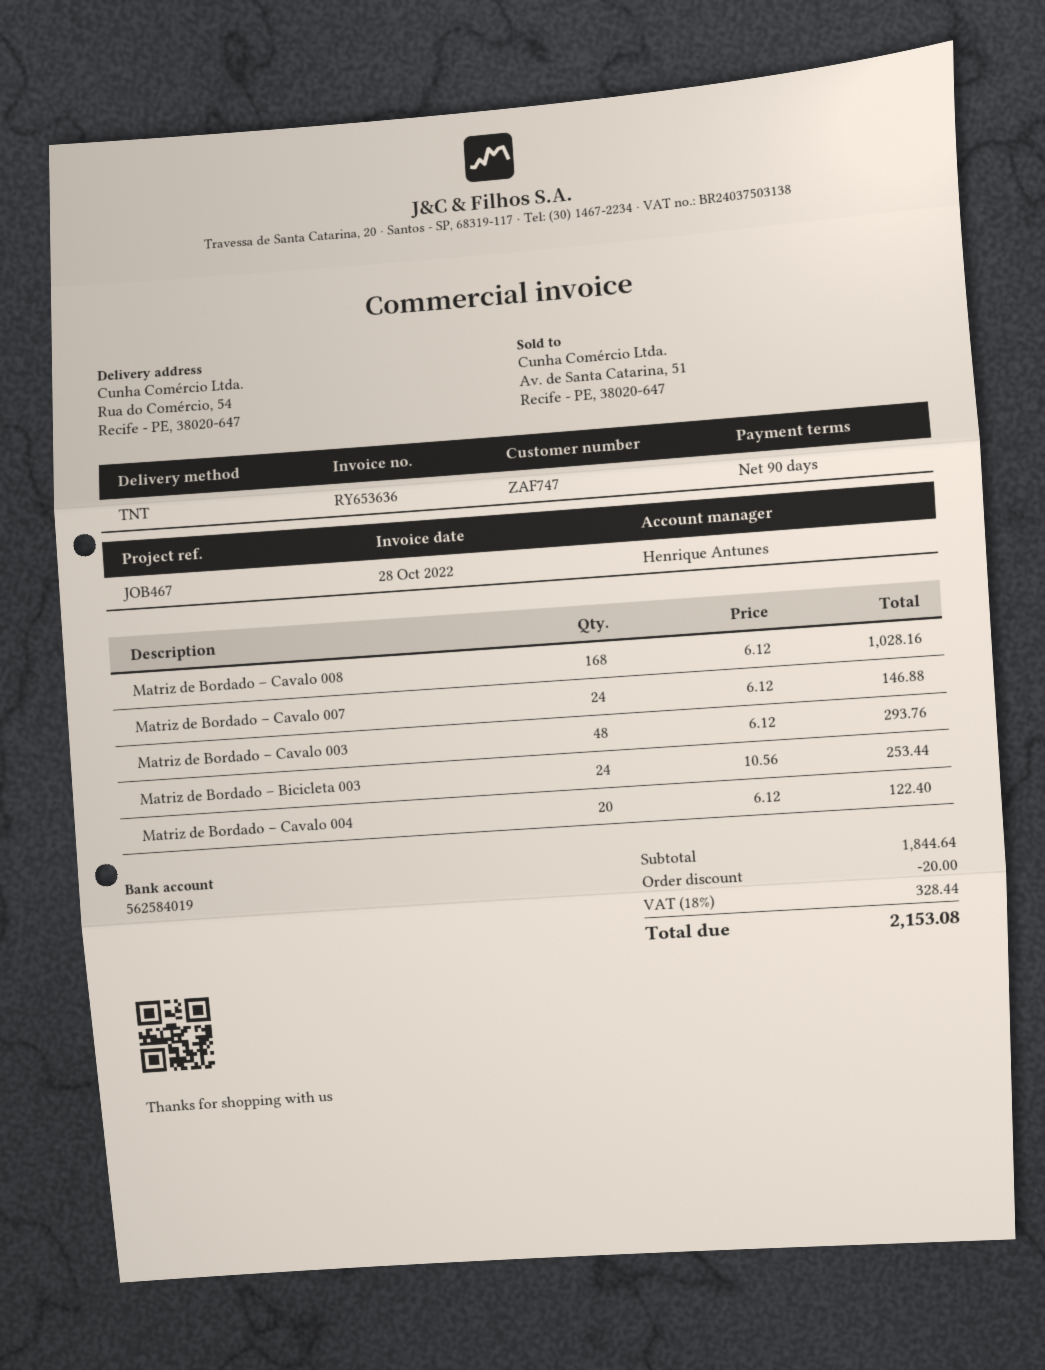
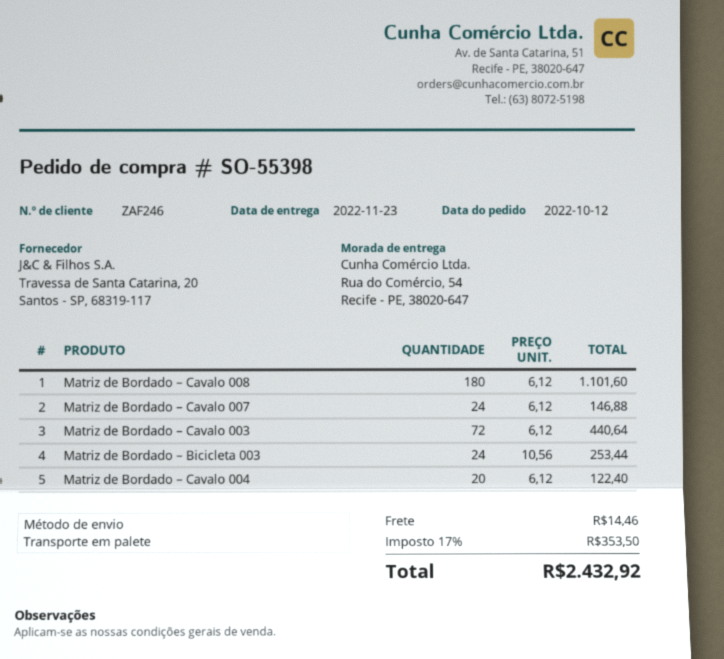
customer number: ZAF747 -> ZAF246
shipping method: TNT -> pallet freight
Matriz de Bordado – Cavalo 008: 168 x 6.12 = 1028.16 -> 180 x 6.12 = 1101.60
Matriz de Bordado – Cavalo 003: 48 x 6.12 = 293.76 -> 72 x 6.12 = 440.64
discount: 20.00 -> none
shipping: none -> 14.46
tax: 18% = 328.44 -> 17% = 353.50
total: 2153.08 -> 2432.92

